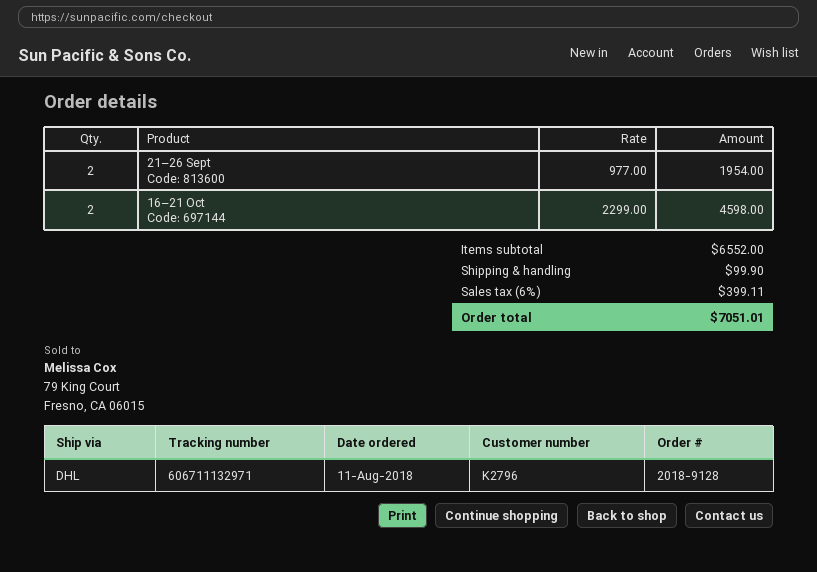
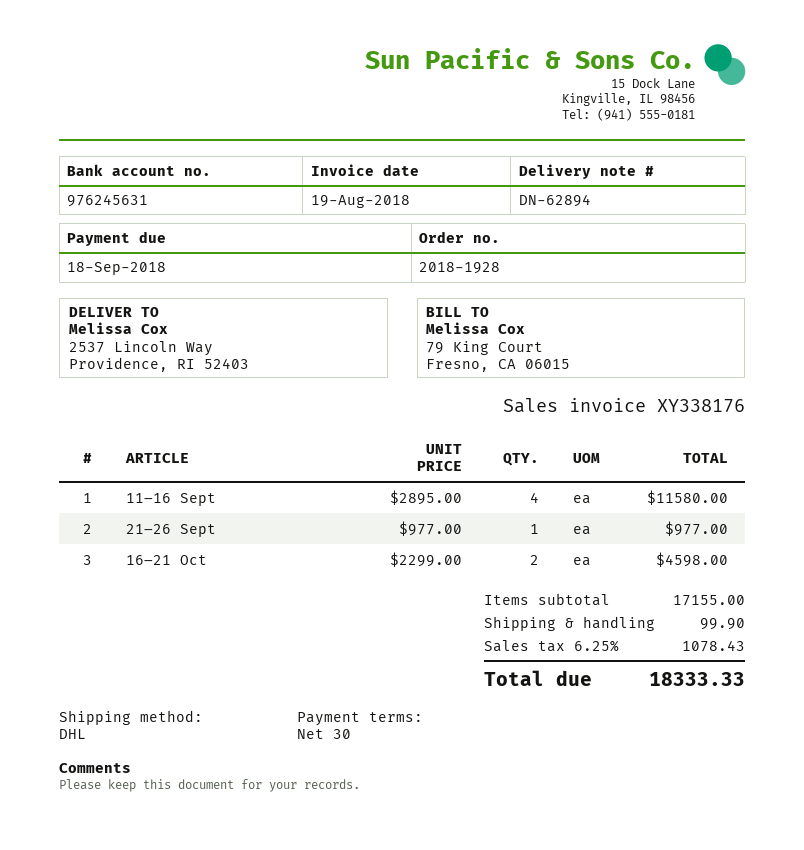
order number: 2018-9128 -> 2018-1928
21–26 Sept: 2 x 977.00 = 1954.00 -> 1 x 977.00 = 977.00
11–16 Sept: none -> 4 x 2895.00 = 11580.00
subtotal: 6552.00 -> 17155.00
tax: 6% = 399.11 -> 6.25% = 1078.43
total: 7051.01 -> 18333.33

